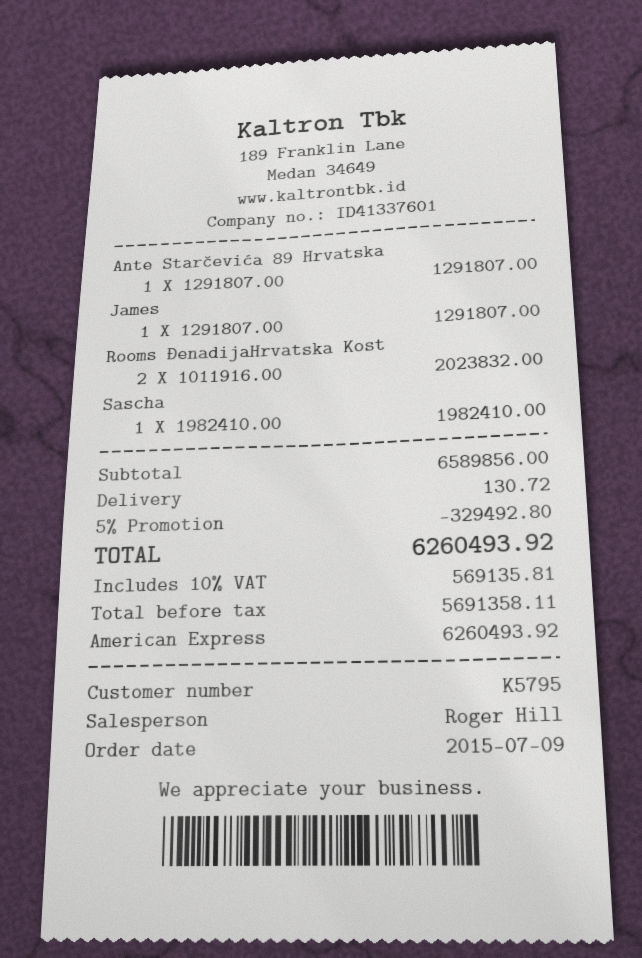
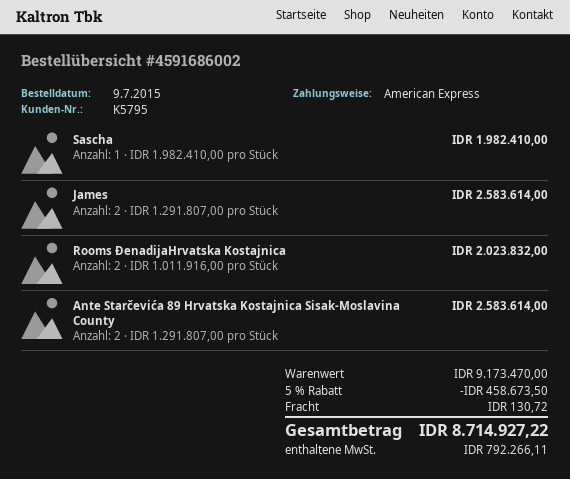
Ante Starčevića 89 Hrvatska: 1 x 1291807.00 = 1291807.00 -> 2 x 1291807.00 = 2583614.00
James: 1 x 1291807.00 = 1291807.00 -> 2 x 1291807.00 = 2583614.00
subtotal: 6589856.00 -> 9173470.00
discount: 5% = 329492.80 -> 5% = 458673.50
tax: 569135.81 -> 792266.11
total: 6260493.92 -> 8714927.22

